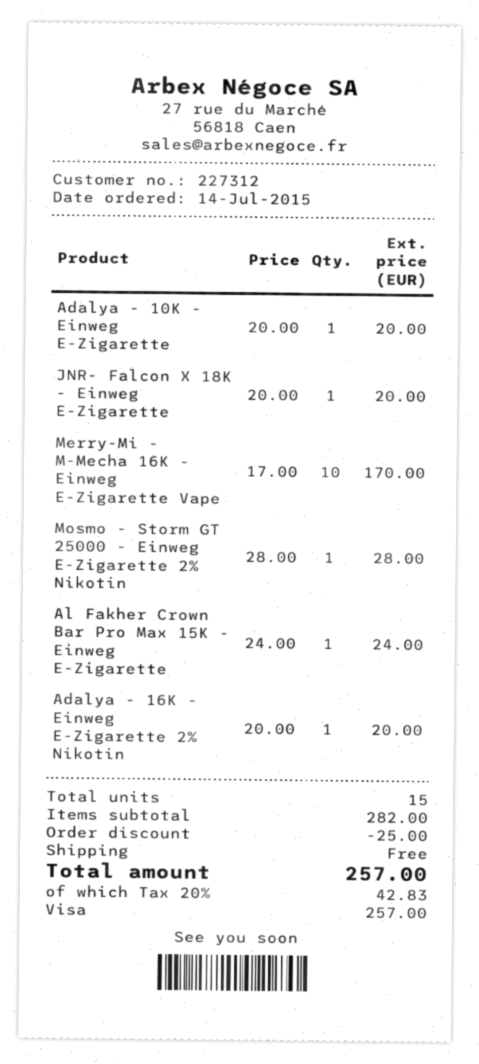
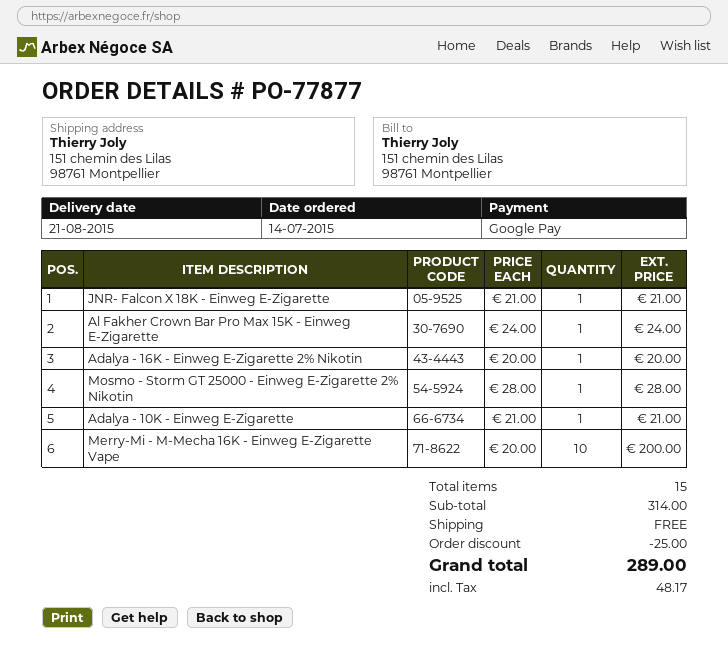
payment method: Visa -> Google Pay
Adalya - 10K - Einweg E-Zigarette: 1 x 20.00 = 20.00 -> 1 x 21.00 = 21.00
JNR- Falcon X 18K - Einweg E-Zigarette: 1 x 20.00 = 20.00 -> 1 x 21.00 = 21.00
Merry-Mi - M-Mecha 16K - Einweg E-Zigarette Vape: 10 x 17.00 = 170.00 -> 10 x 20.00 = 200.00
subtotal: 282.00 -> 314.00
tax: 42.83 -> 48.17
total: 257.00 -> 289.00

